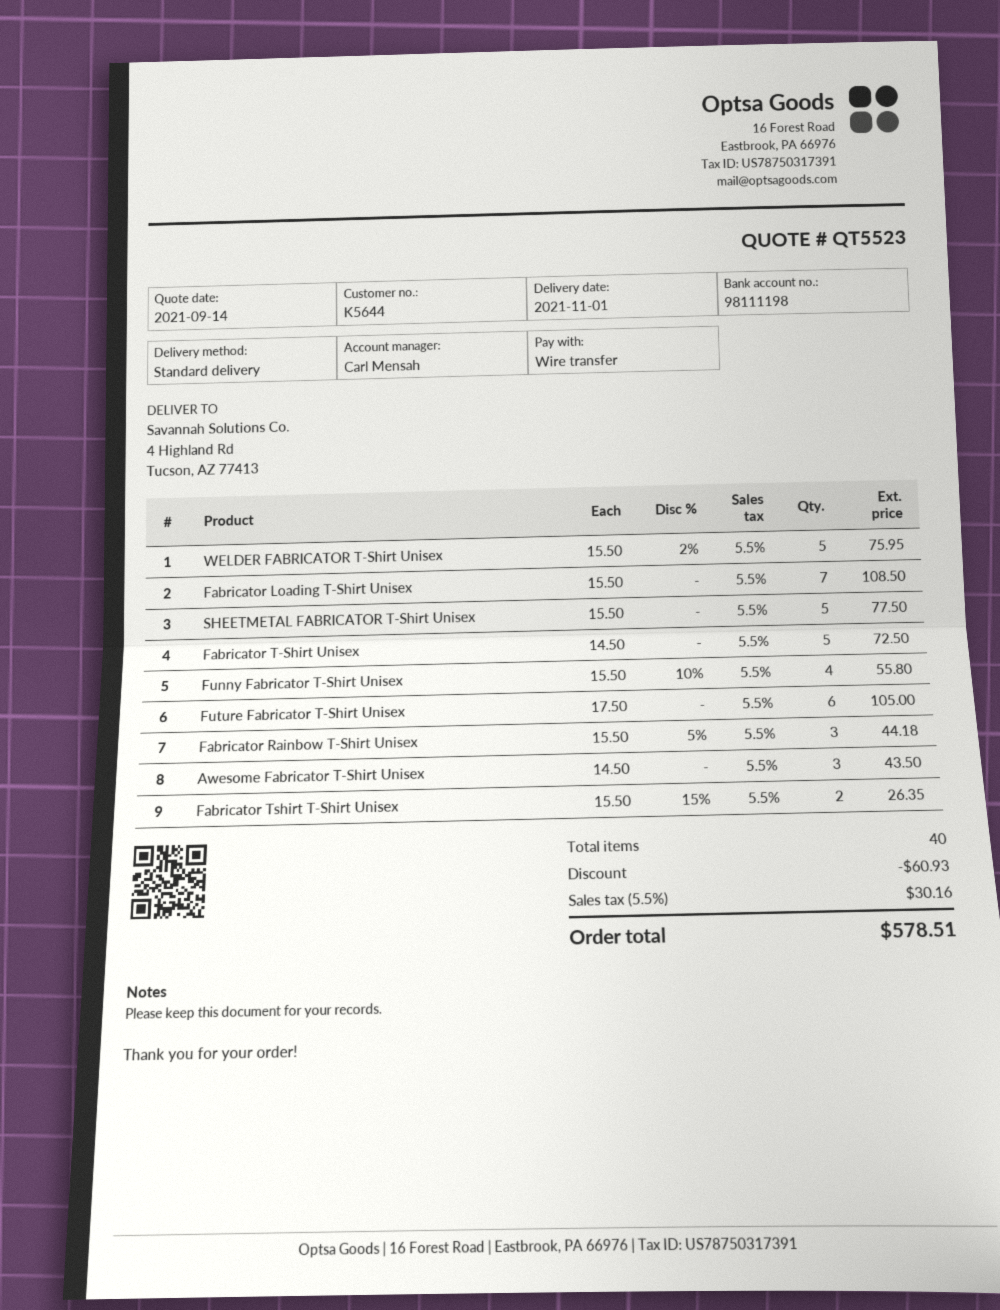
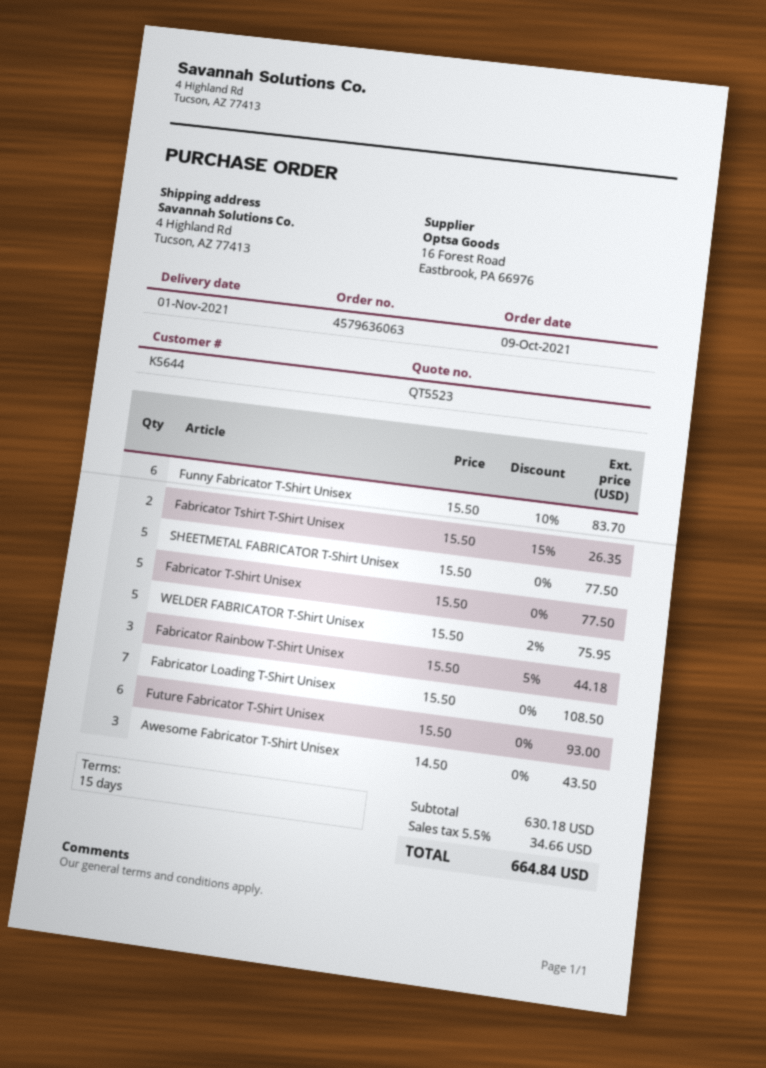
Fabricator T-Shirt Unisex: 5 x 14.50 = 72.50 -> 5 x 15.50 = 77.50
Funny Fabricator T-Shirt Unisex: 4 x 15.50 - 10% = 55.80 -> 6 x 15.50 - 10% = 83.70
Future Fabricator T-Shirt Unisex: 6 x 17.50 = 105.00 -> 6 x 15.50 = 93.00
discount: 60.93 -> none
tax: 5.5% = 30.16 -> 5.5% = 34.66
total: 578.51 -> 664.84

